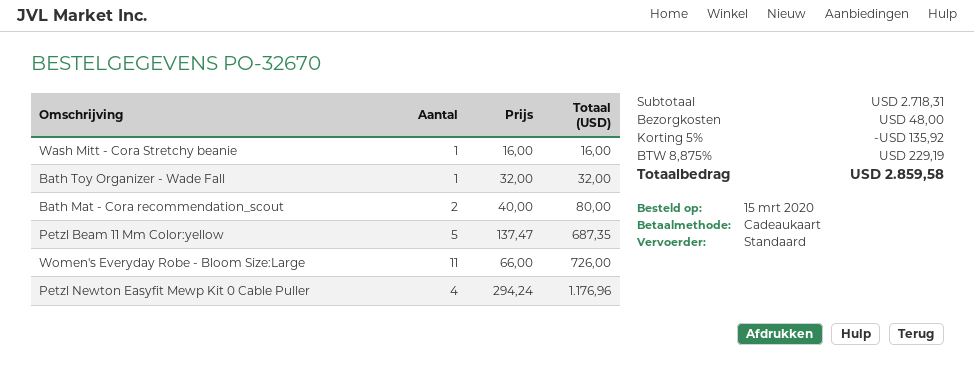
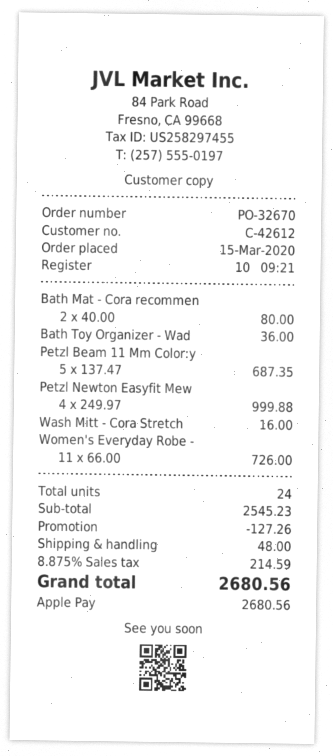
payment method: gift card -> Apple Pay
Bath Toy Organizer - Wade Fall: 1 x 32.00 = 32.00 -> 1 x 36.00 = 36.00
Petzl Newton Easyfit Mewp Kit 0 Cable Puller: 4 x 294.24 = 1176.96 -> 4 x 249.97 = 999.88
subtotal: 2718.31 -> 2545.23
discount: 135.92 -> 127.26
tax: 8.875% = 229.19 -> 8.875% = 214.59
total: 2859.58 -> 2680.56

